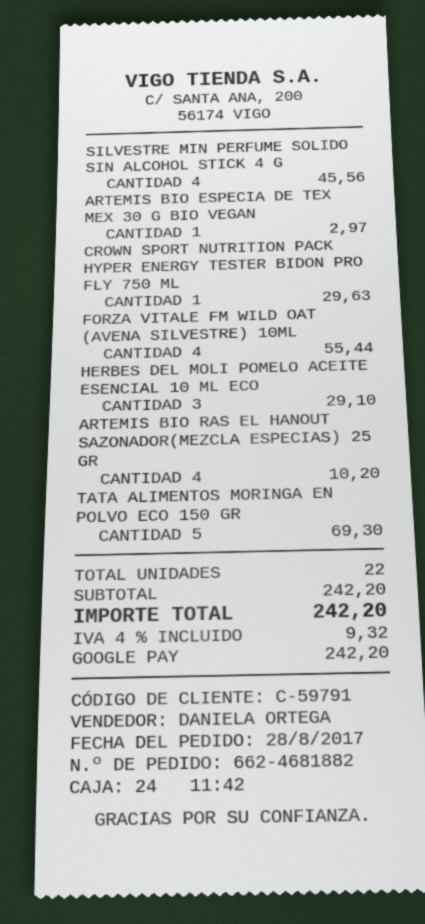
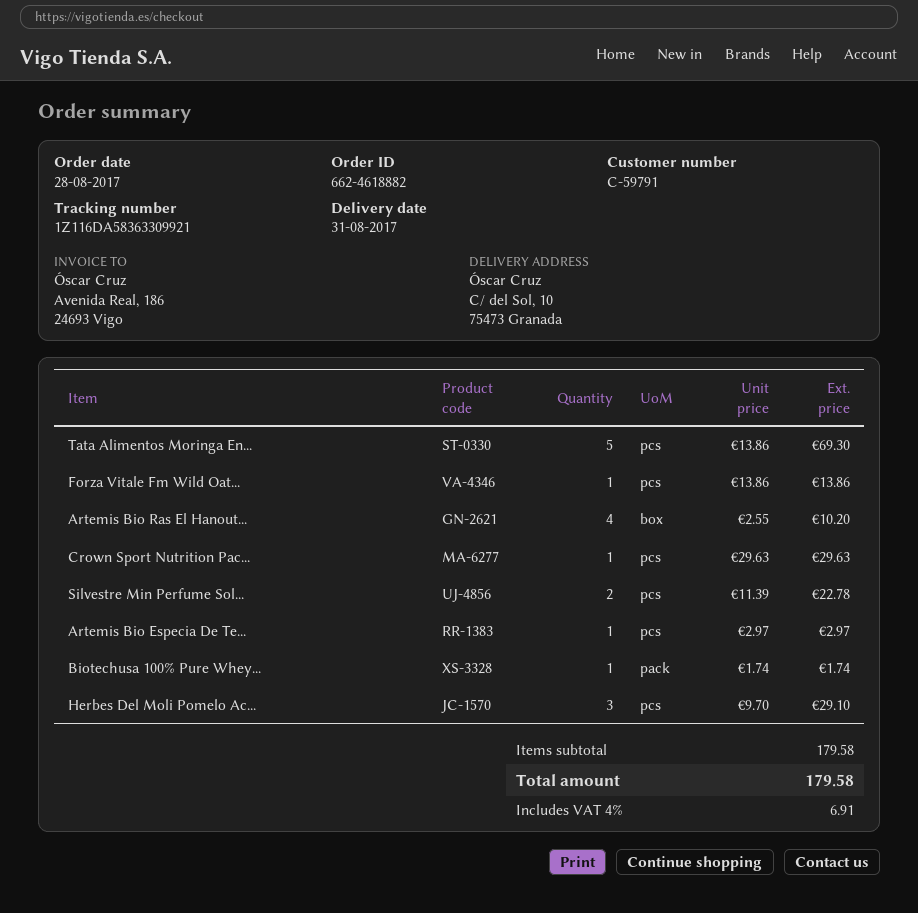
order number: 662-4681882 -> 662-4618882
SILVESTRE MIN PERFUME SOLIDO SIN ALCOHOL STICK 4 G: 4 for 45.56 -> 2 for 22.78
FORZA VITALE FM WILD OAT (AVENA SILVESTRE) 10ML: 4 for 55.44 -> 1 for 13.86
Biotechusa 100% Pure Whey...: none -> 1 for 1.74
subtotal: 242.20 -> 179.58
tax: 4% = 9.32 -> 4% = 6.91
total: 242.20 -> 179.58

